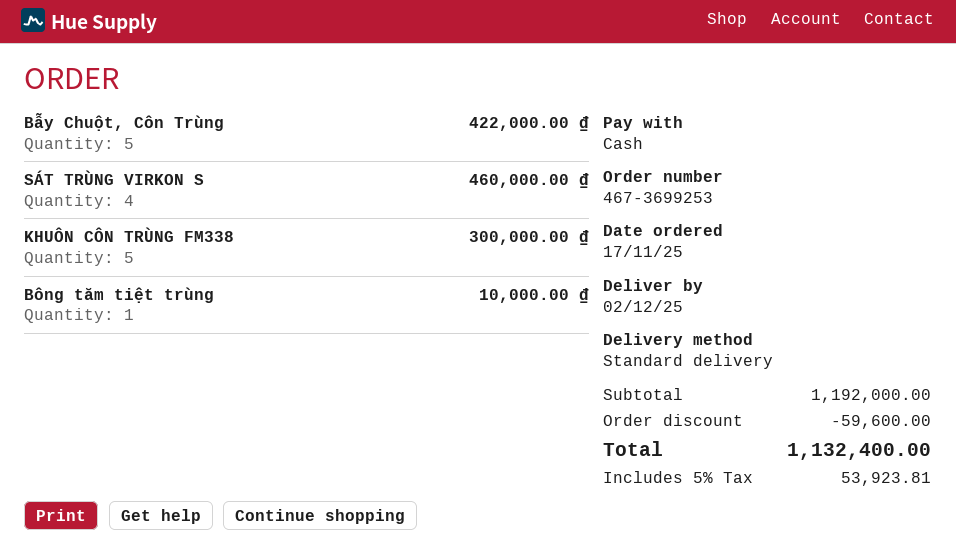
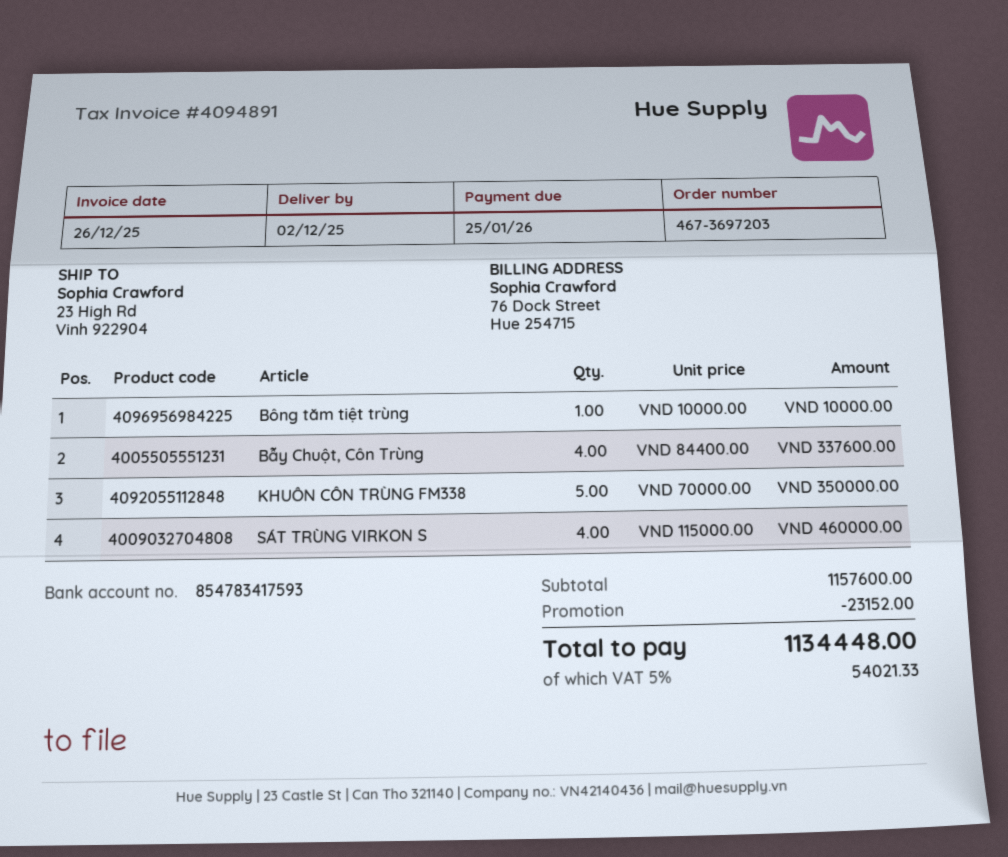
order number: 467-3699253 -> 467-3697203
Bẫy Chuột, Côn Trùng: 5 for 422000.00 -> 4 for 337600.00
KHUÔN CÔN TRÙNG FM338: 5 for 300000.00 -> 5 for 350000.00
subtotal: 1192000.00 -> 1157600.00
discount: 59600.00 -> 23152.00
tax: 5% = 53923.81 -> 5% = 54021.33
total: 1132400.00 -> 1134448.00

